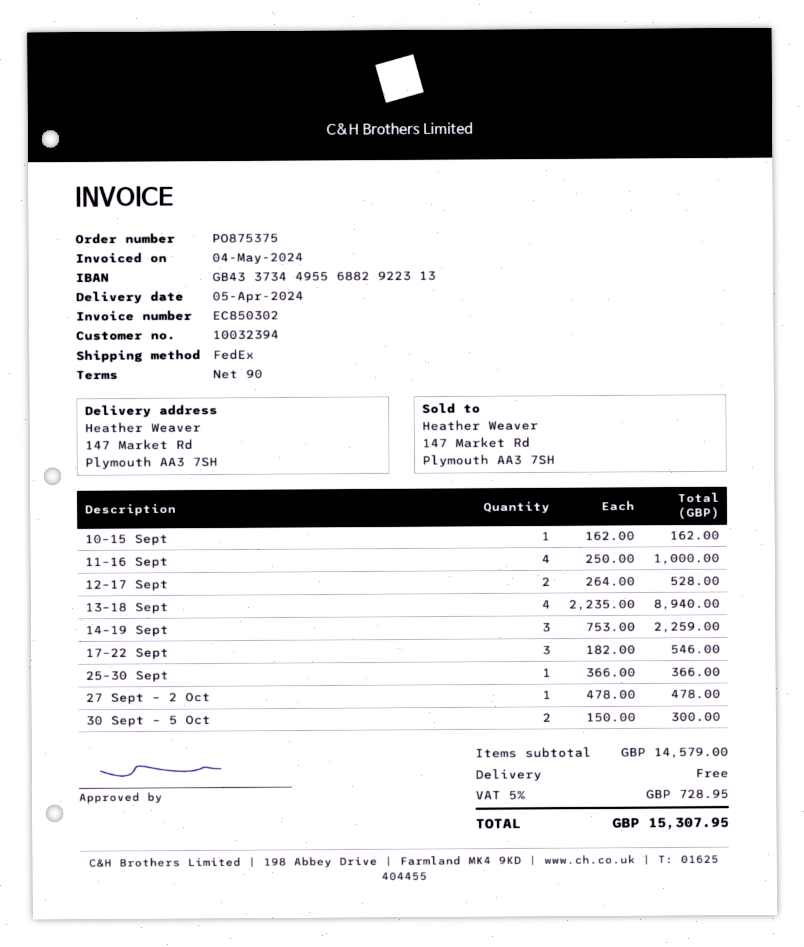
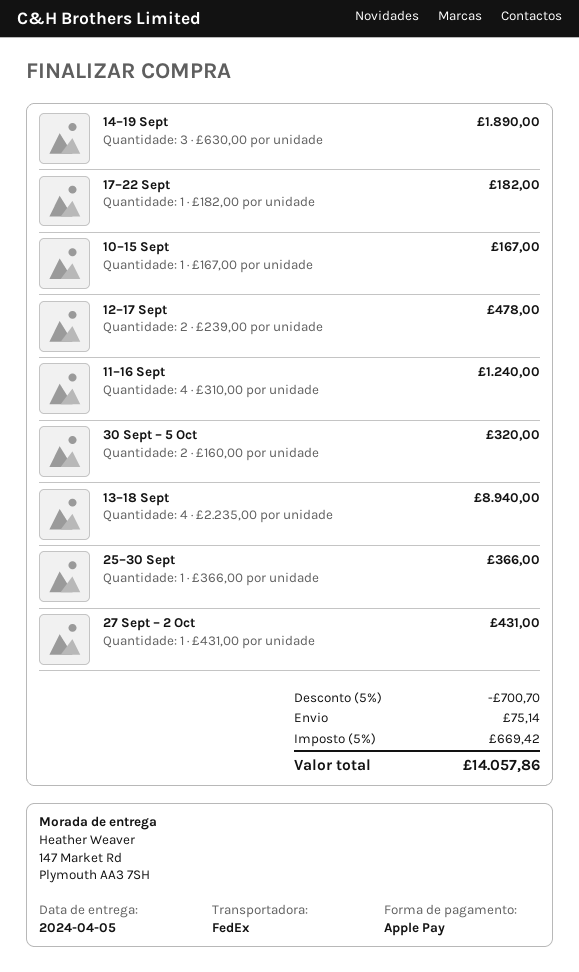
10–15 Sept: 1 x 162.00 = 162.00 -> 1 x 167.00 = 167.00
11–16 Sept: 4 x 250.00 = 1000.00 -> 4 x 310.00 = 1240.00
12–17 Sept: 2 x 264.00 = 528.00 -> 2 x 239.00 = 478.00
14–19 Sept: 3 x 753.00 = 2259.00 -> 3 x 630.00 = 1890.00
17–22 Sept: 3 x 182.00 = 546.00 -> 1 x 182.00 = 182.00
27 Sept – 2 Oct: 1 x 478.00 = 478.00 -> 1 x 431.00 = 431.00
30 Sept – 5 Oct: 2 x 150.00 = 300.00 -> 2 x 160.00 = 320.00
discount: none -> 5% = 700.70
shipping: 0.00 -> 75.14
tax: 5% = 728.95 -> 5% = 669.42
total: 15307.95 -> 14057.86

